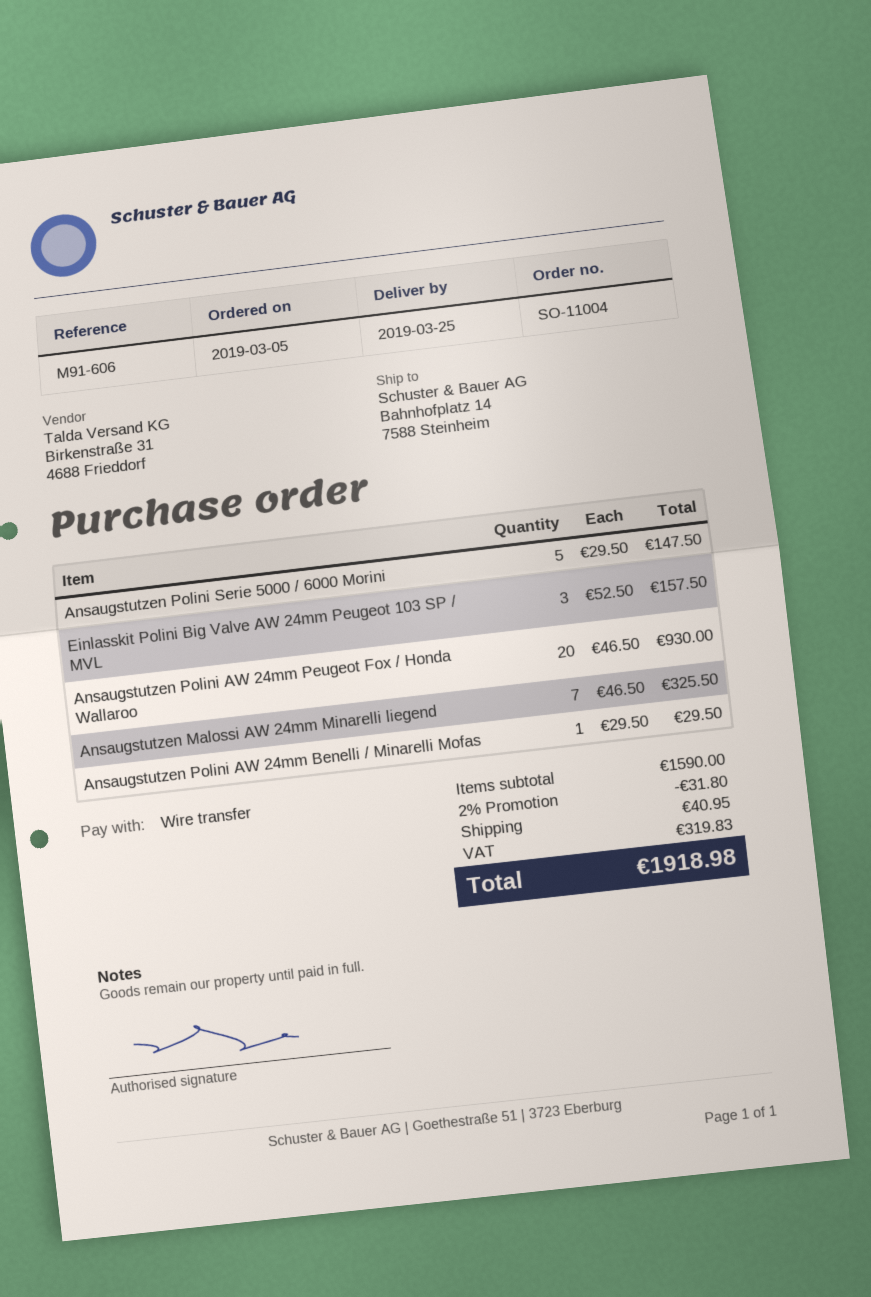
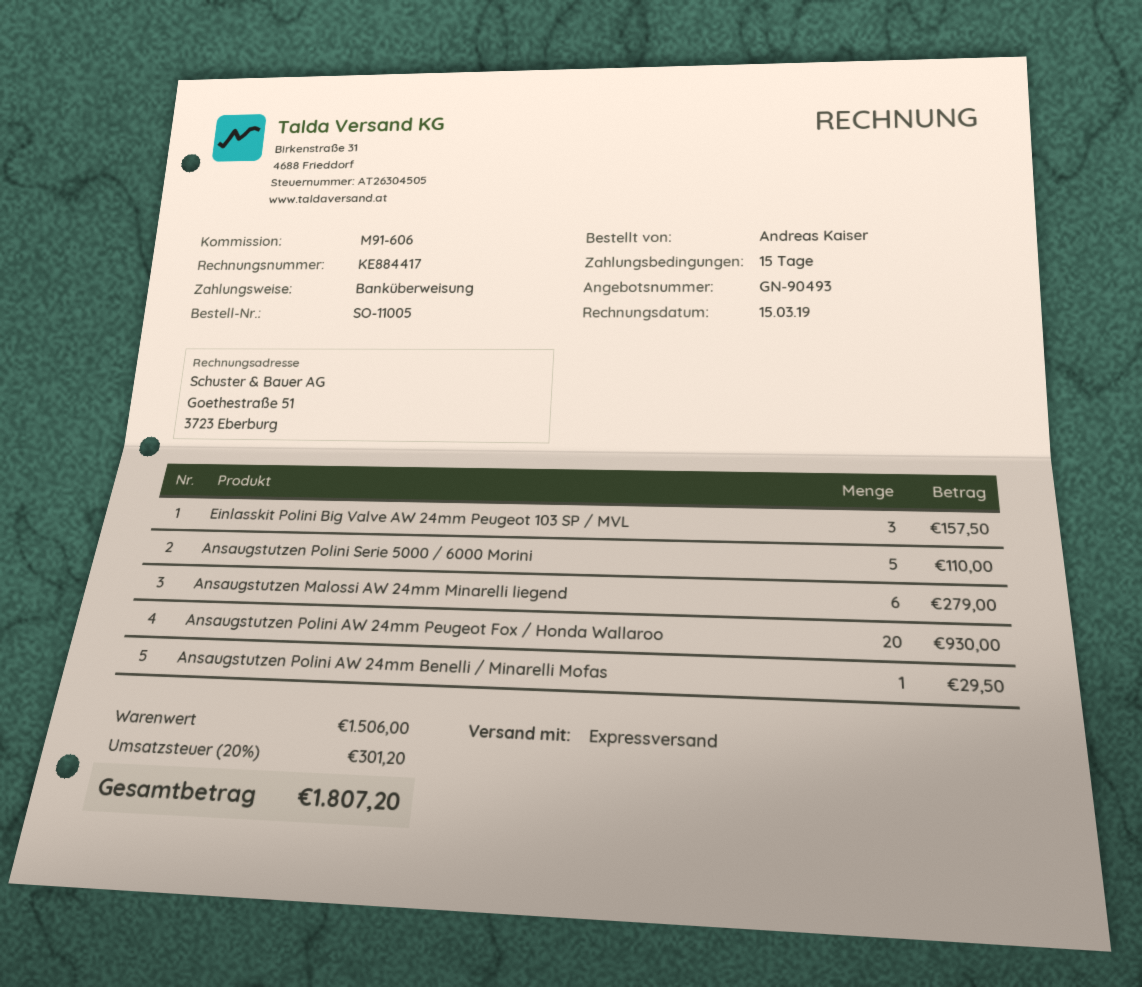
order number: SO-11004 -> SO-11005
Ansaugstutzen Polini Serie 5000 / 6000 Morini: 5 for 147.50 -> 5 for 110.00
Ansaugstutzen Malossi AW 24mm Minarelli liegend: 7 for 325.50 -> 6 for 279.00
subtotal: 1590.00 -> 1506.00
discount: 2% = 31.80 -> none
shipping: 40.95 -> none
tax: 319.83 -> 301.20
total: 1918.98 -> 1807.20

